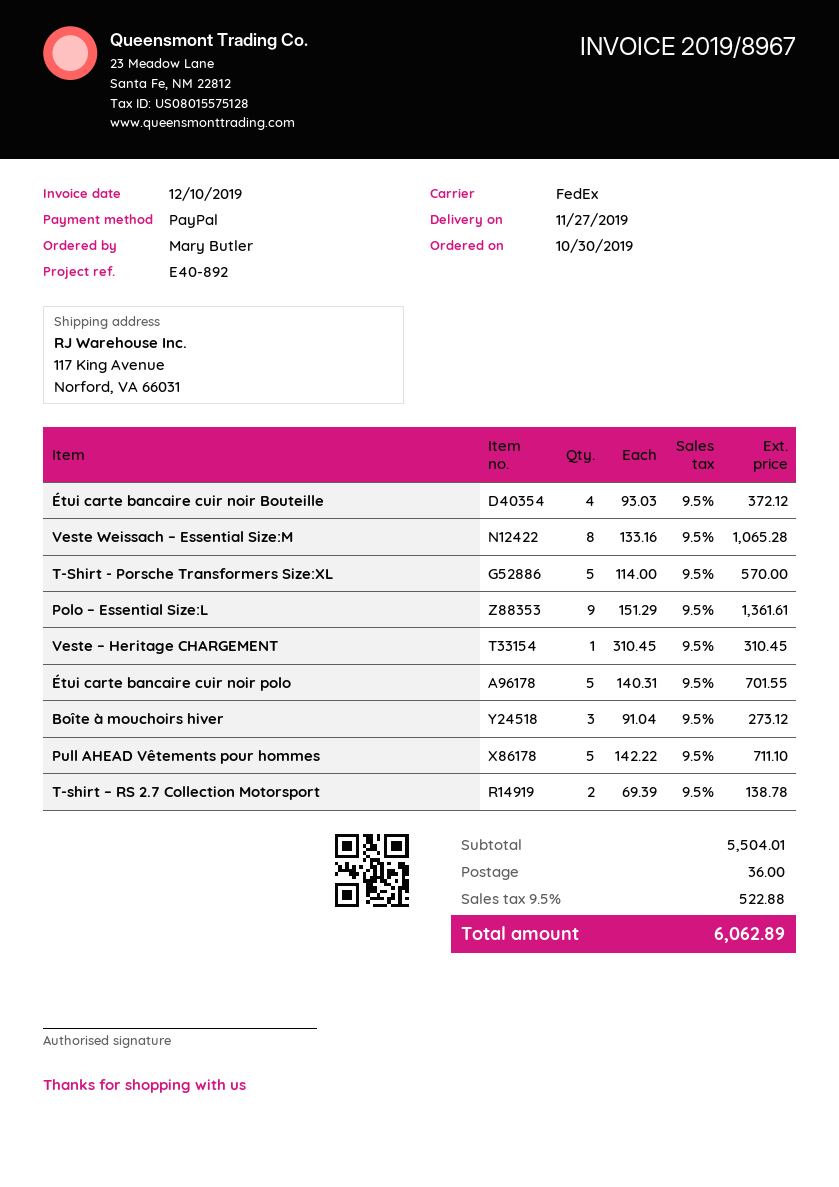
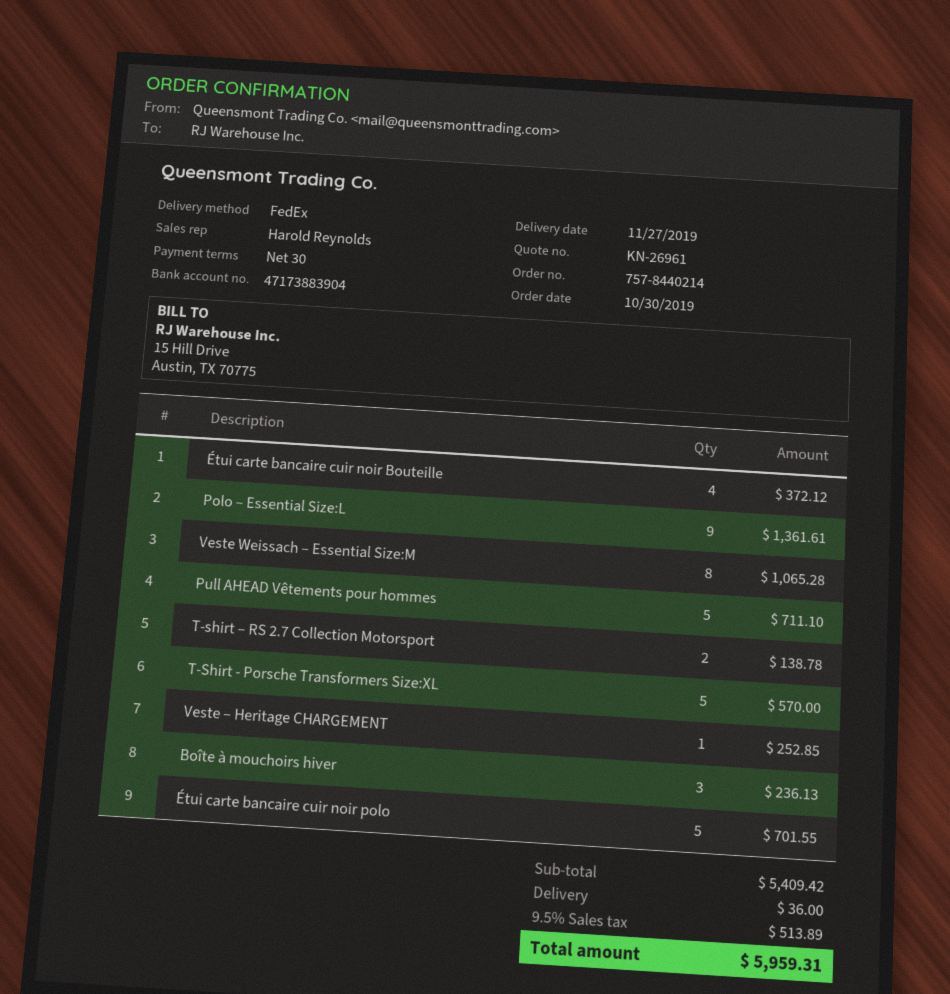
Veste – Heritage CHARGEMENT: 1 for 310.45 -> 1 for 252.85
Boîte à mouchoirs hiver: 3 for 273.12 -> 3 for 236.13
subtotal: 5504.01 -> 5409.42
tax: 9.5% = 522.88 -> 9.5% = 513.89
total: 6062.89 -> 5959.31

